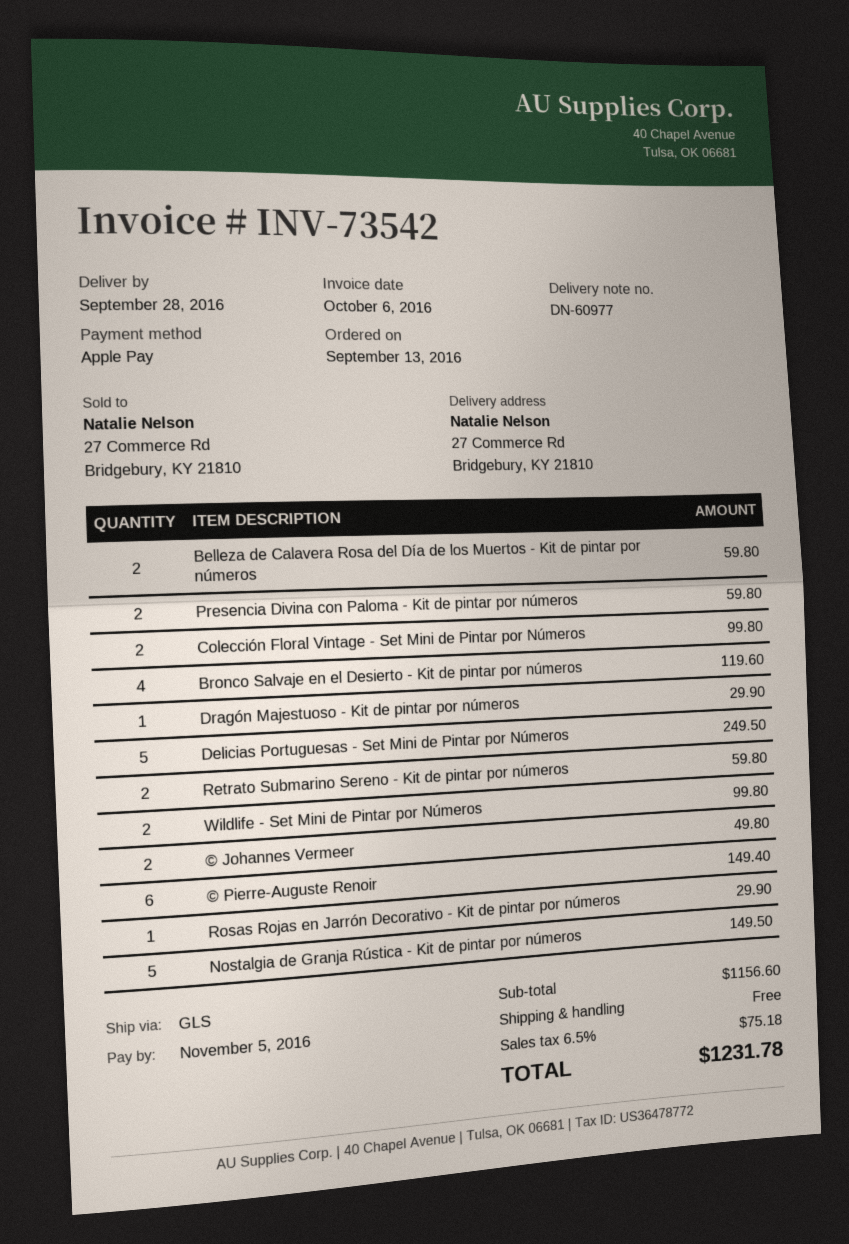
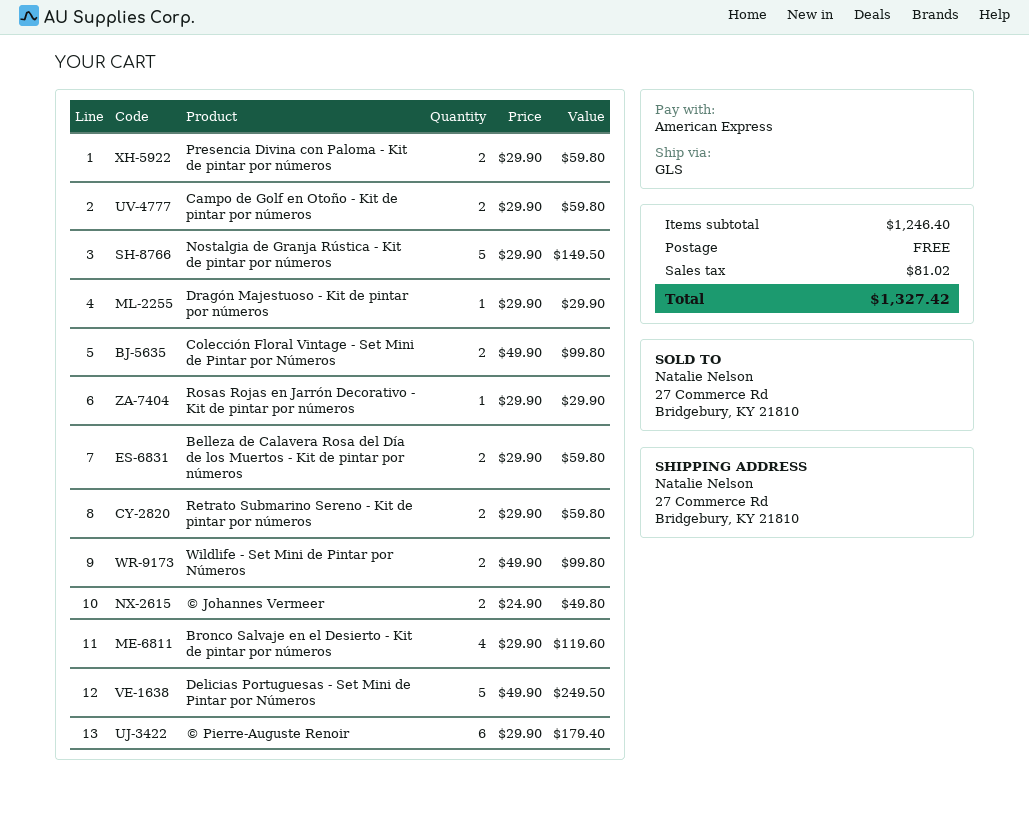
payment method: Apple Pay -> American Express
© Pierre-Auguste Renoir: 6 for 149.40 -> 6 for 179.40
Campo de Golf en Otoño - Kit de pintar por números: none -> 2 for 59.80
subtotal: 1156.60 -> 1246.40
tax: 75.18 -> 81.02
total: 1231.78 -> 1327.42

